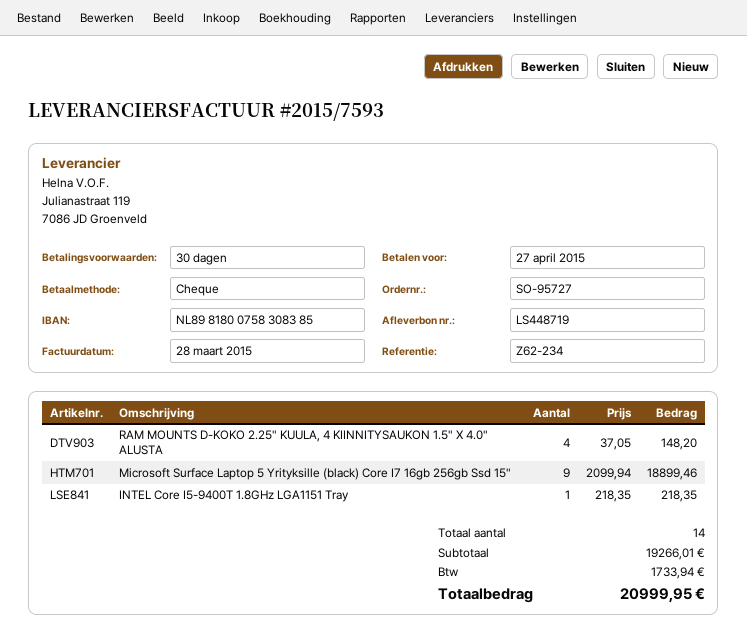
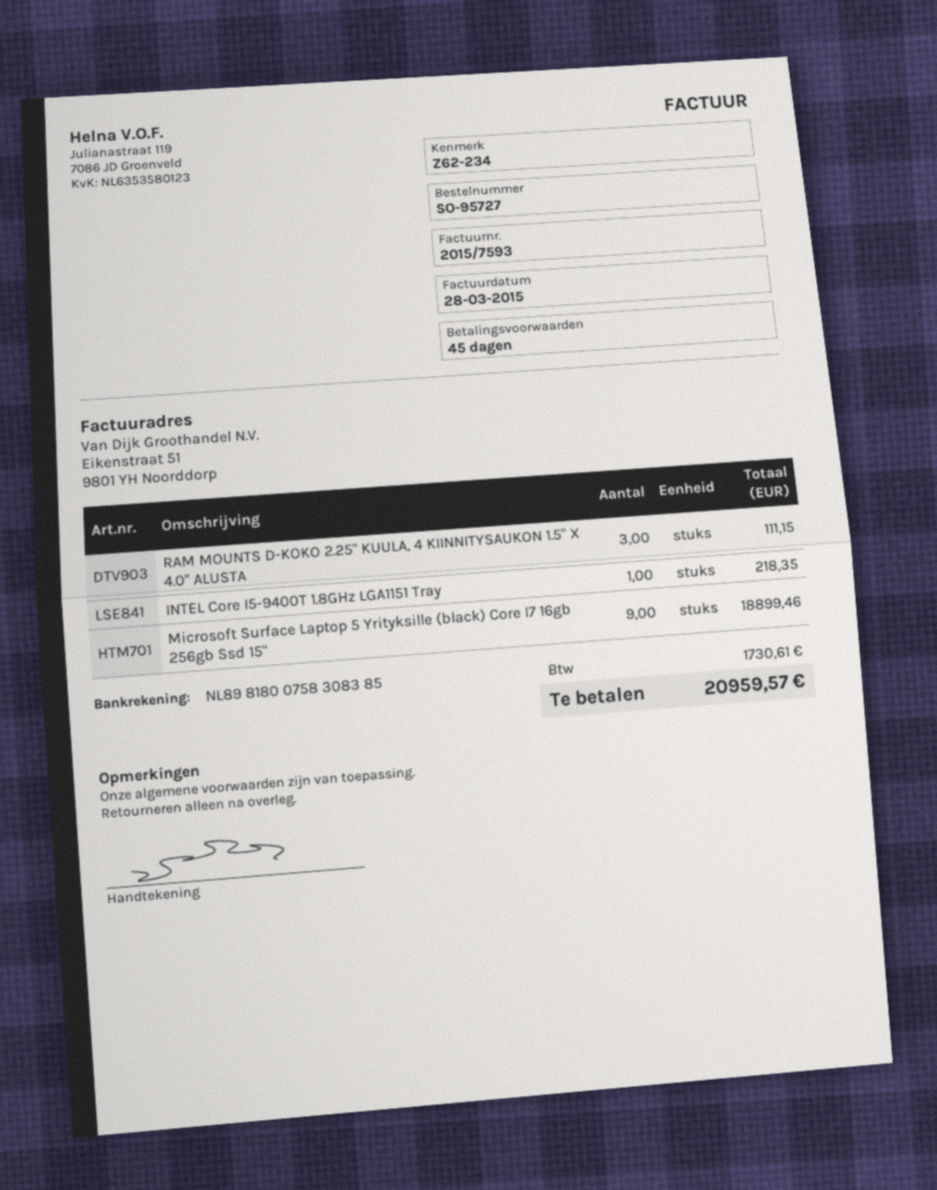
payment terms: 30 days -> 45 days
RAM MOUNTS D-KOKO 2.25" KUULA, 4 KIINNITYSAUKON 1.5" X 4.0" ALUSTA: 4 for 148.20 -> 3 for 111.15
tax: 1733.94 -> 1730.61
total: 20999.95 -> 20959.57

